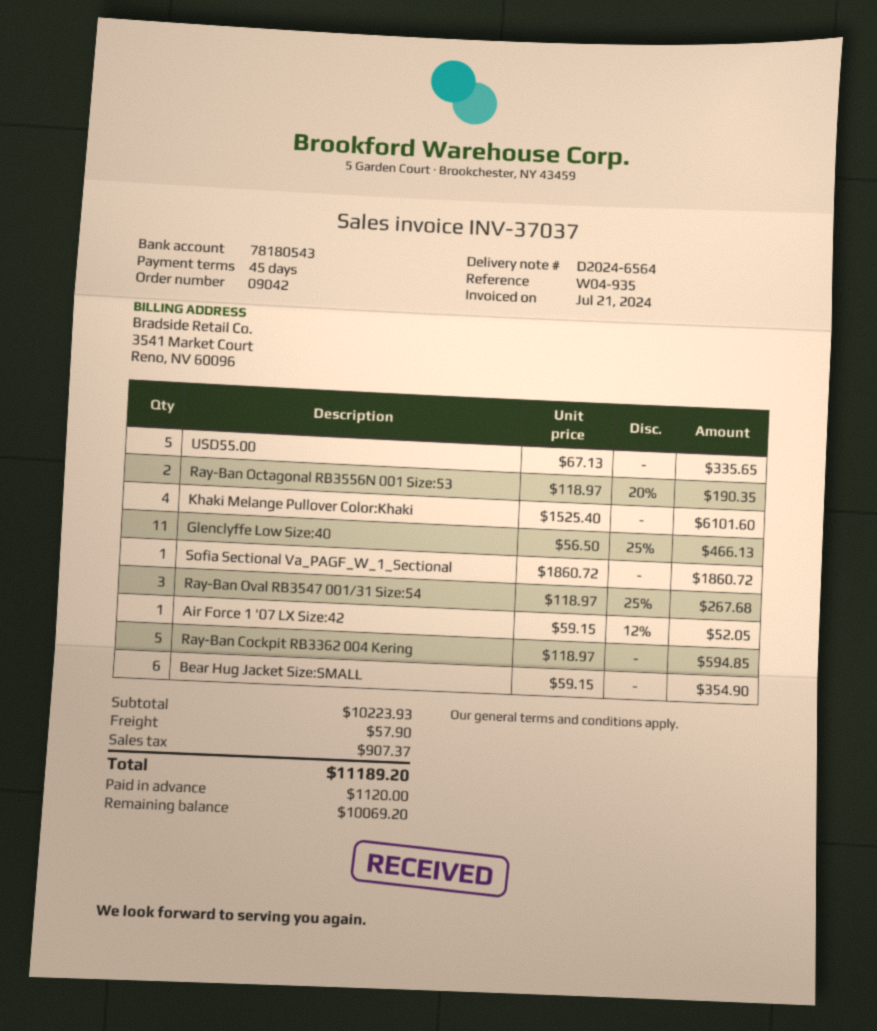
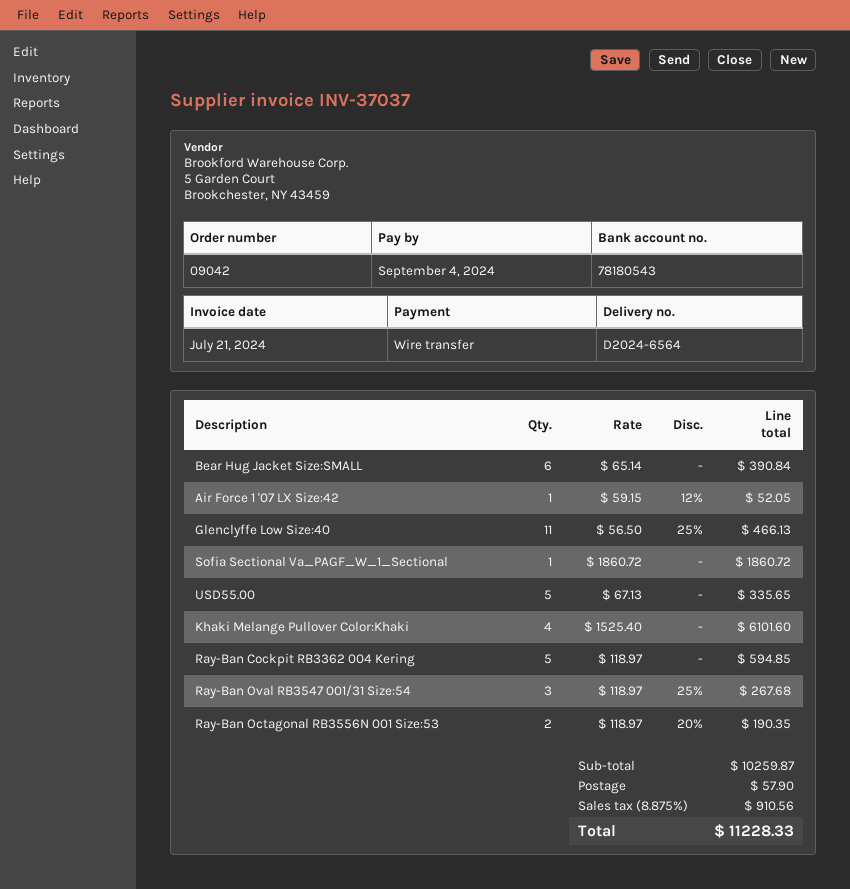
Bear Hug Jacket Size:SMALL: 6 x 59.15 = 354.90 -> 6 x 65.14 = 390.84
subtotal: 10223.93 -> 10259.87
tax: 907.37 -> 910.56
total: 11189.20 -> 11228.33

